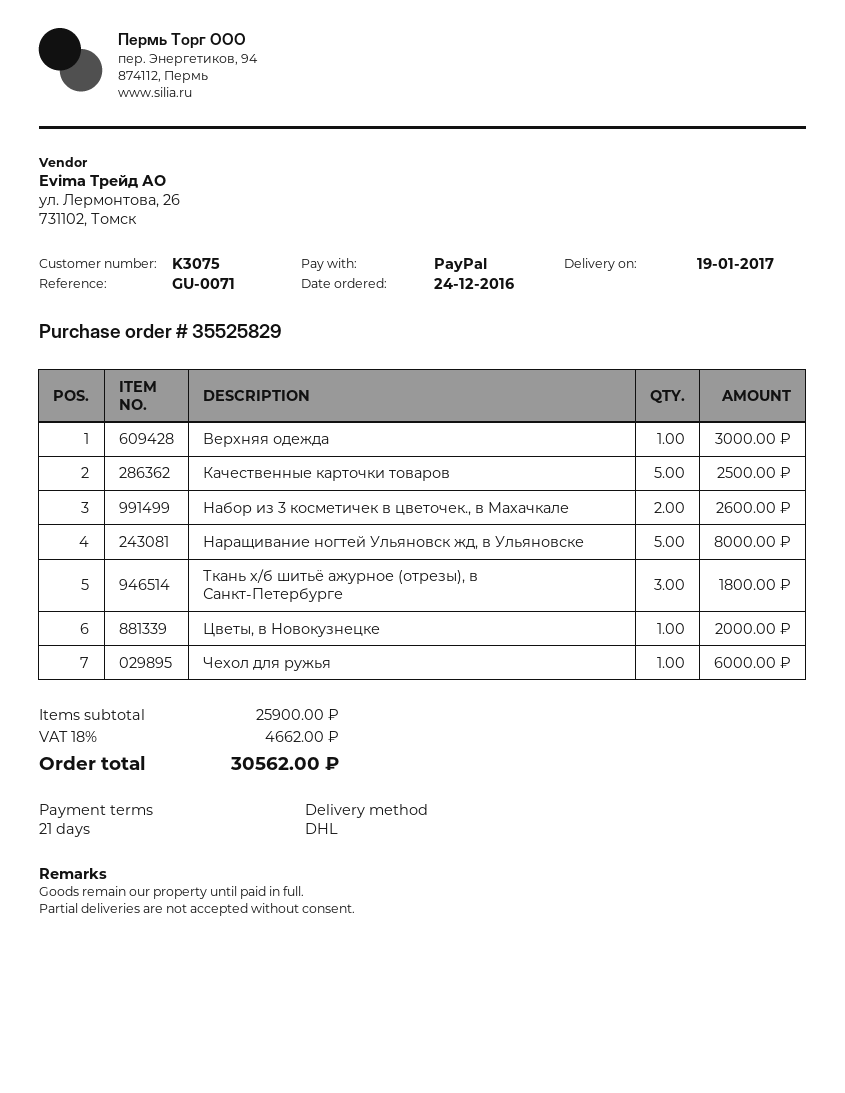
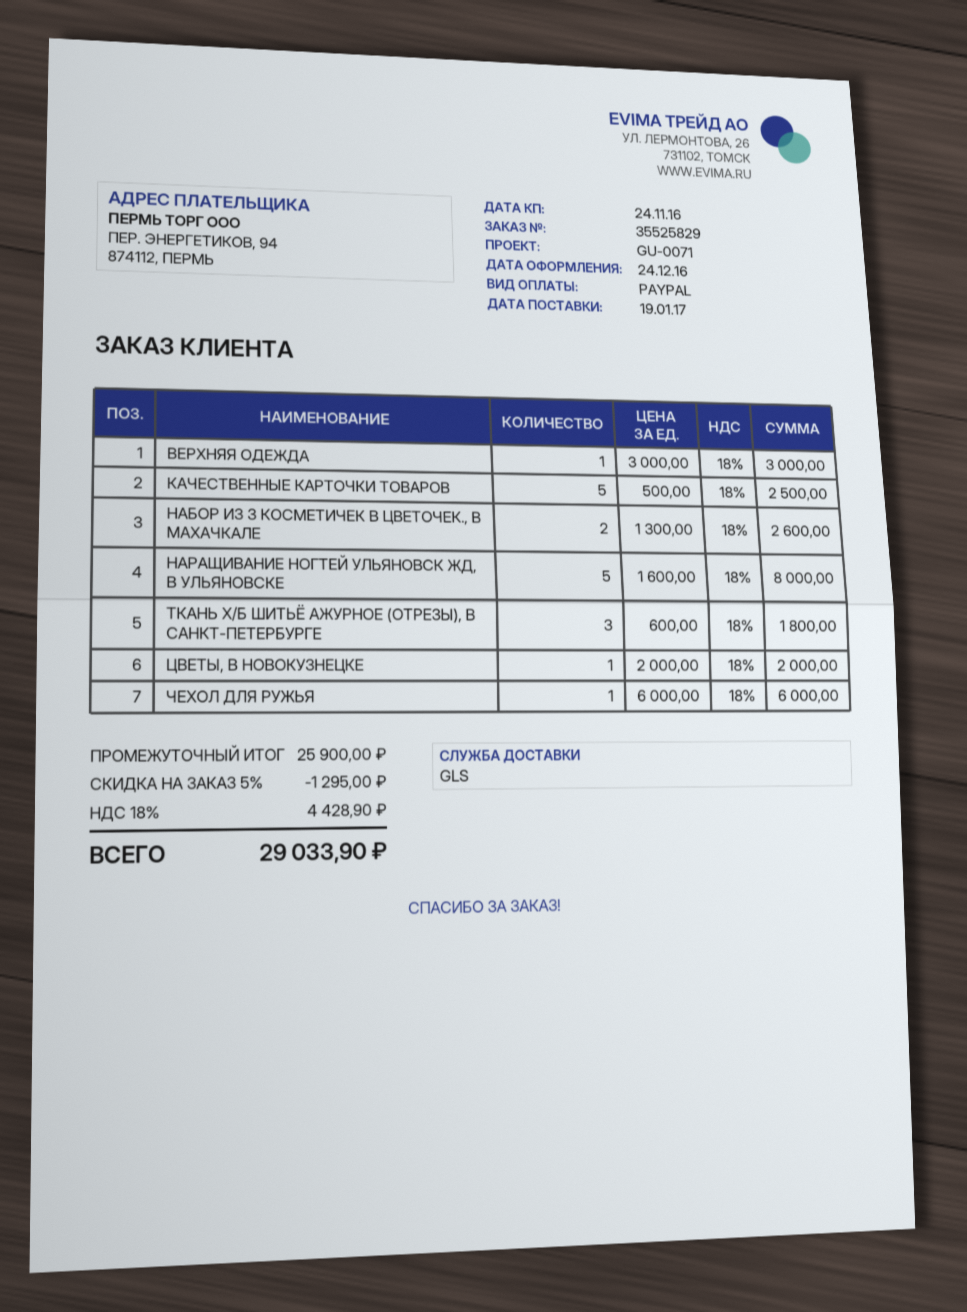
shipping method: DHL -> GLS
discount: none -> 5% = 1295.00
tax: 18% = 4662.00 -> 18% = 4428.90
total: 30562.00 -> 29033.90

